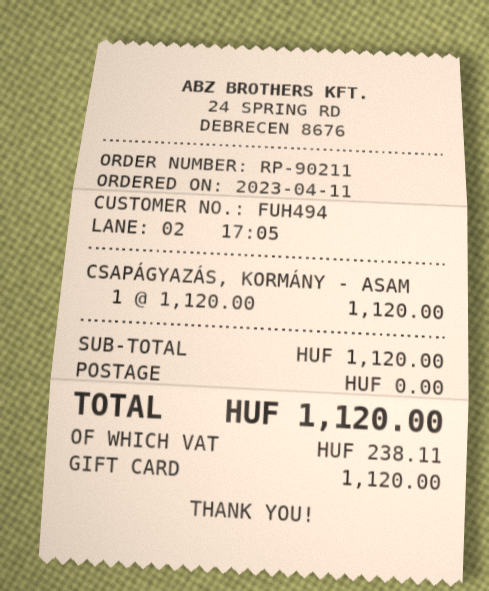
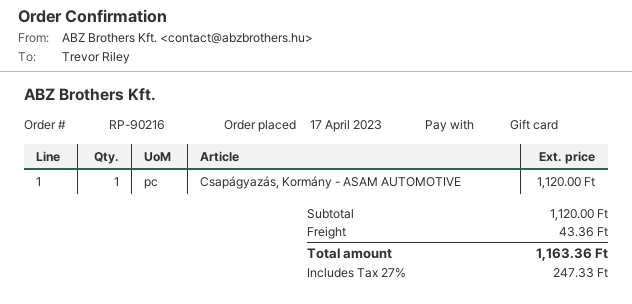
order number: RP-90211 -> RP-90216
order date: 2023-04-11 -> 2023-04-17
shipping: 0.00 -> 43.36
tax: 238.11 -> 247.33
total: 1120.00 -> 1163.36

